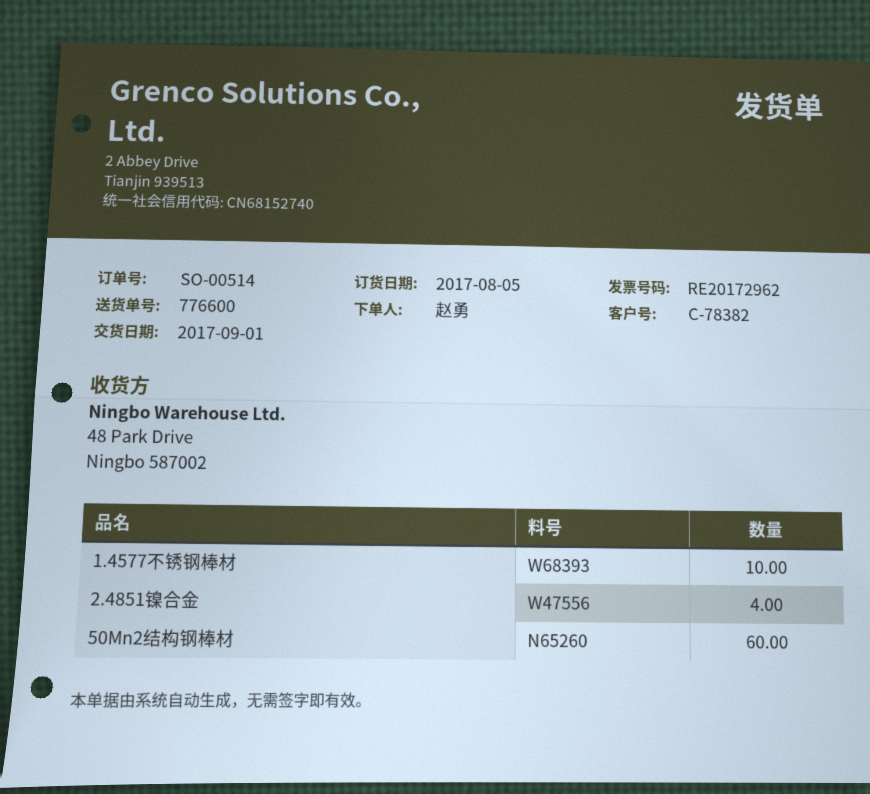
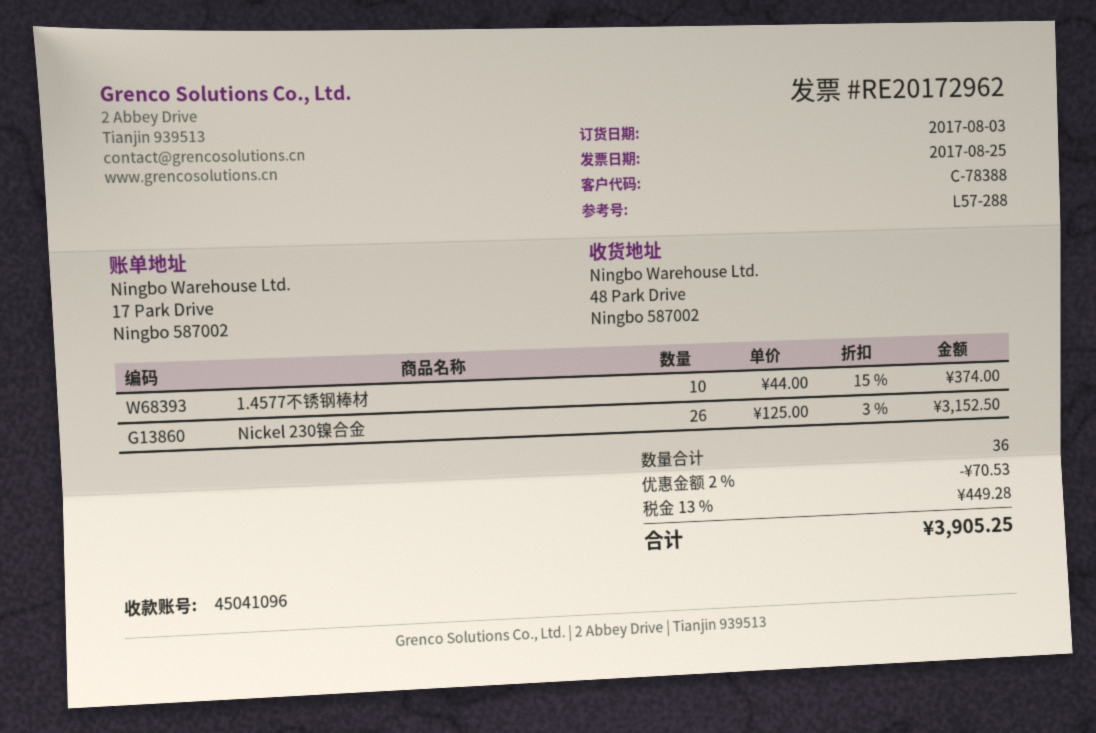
order date: 2017-08-05 -> 2017-08-03
customer number: C-78382 -> C-78388
2.4851镍合金: 4 -> none
50Mn2结构钢棒材: 60 -> none
Nickel 230镍合金: none -> 26

